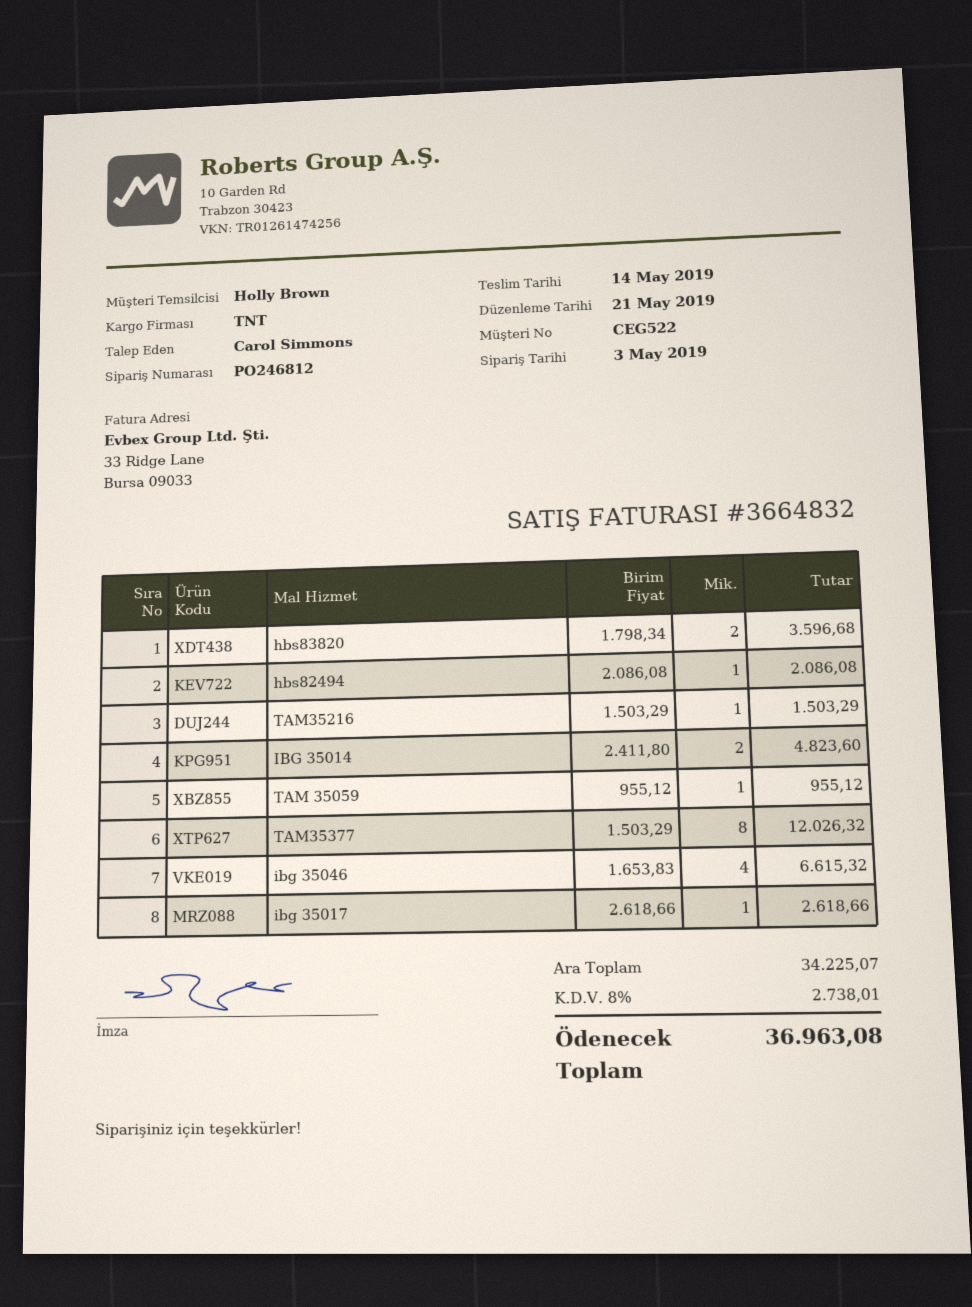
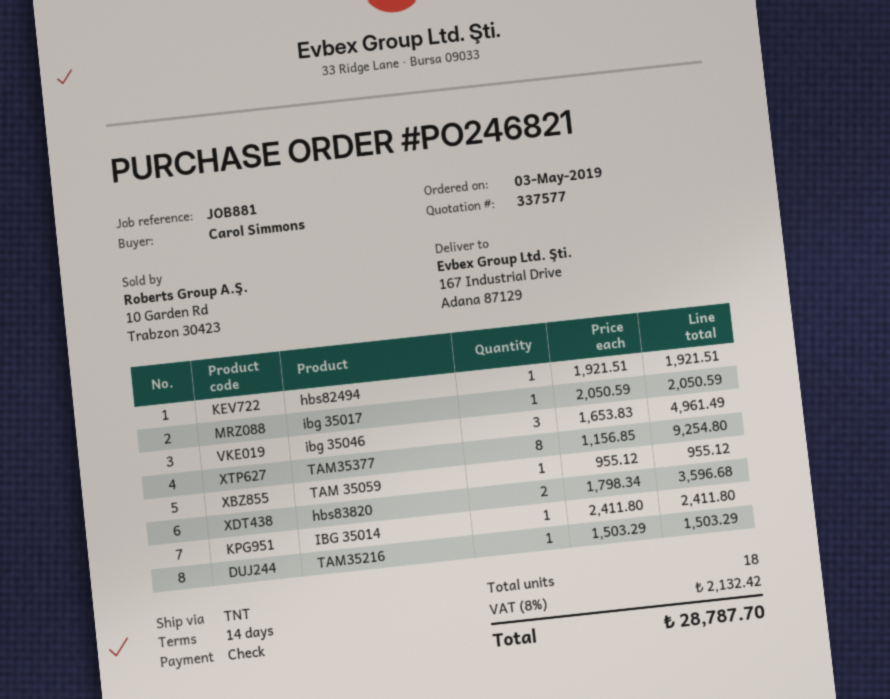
order number: PO246812 -> PO246821
hbs82494: 1 x 2086.08 = 2086.08 -> 1 x 1921.51 = 1921.51
IBG 35014: 2 x 2411.80 = 4823.60 -> 1 x 2411.80 = 2411.80
TAM35377: 8 x 1503.29 = 12026.32 -> 8 x 1156.85 = 9254.80
ibg 35046: 4 x 1653.83 = 6615.32 -> 3 x 1653.83 = 4961.49
ibg 35017: 1 x 2618.66 = 2618.66 -> 1 x 2050.59 = 2050.59
tax: 8% = 2738.01 -> 8% = 2132.42
total: 36963.08 -> 28787.70

